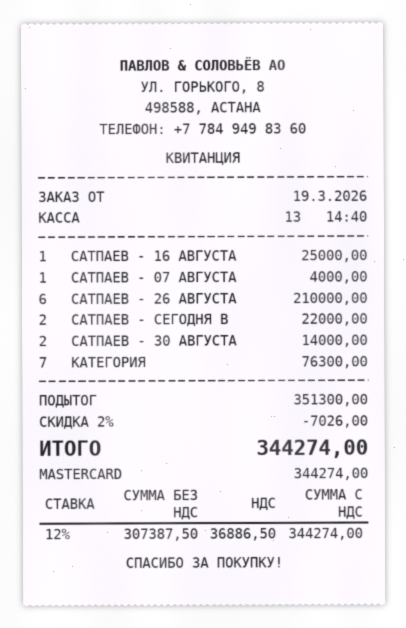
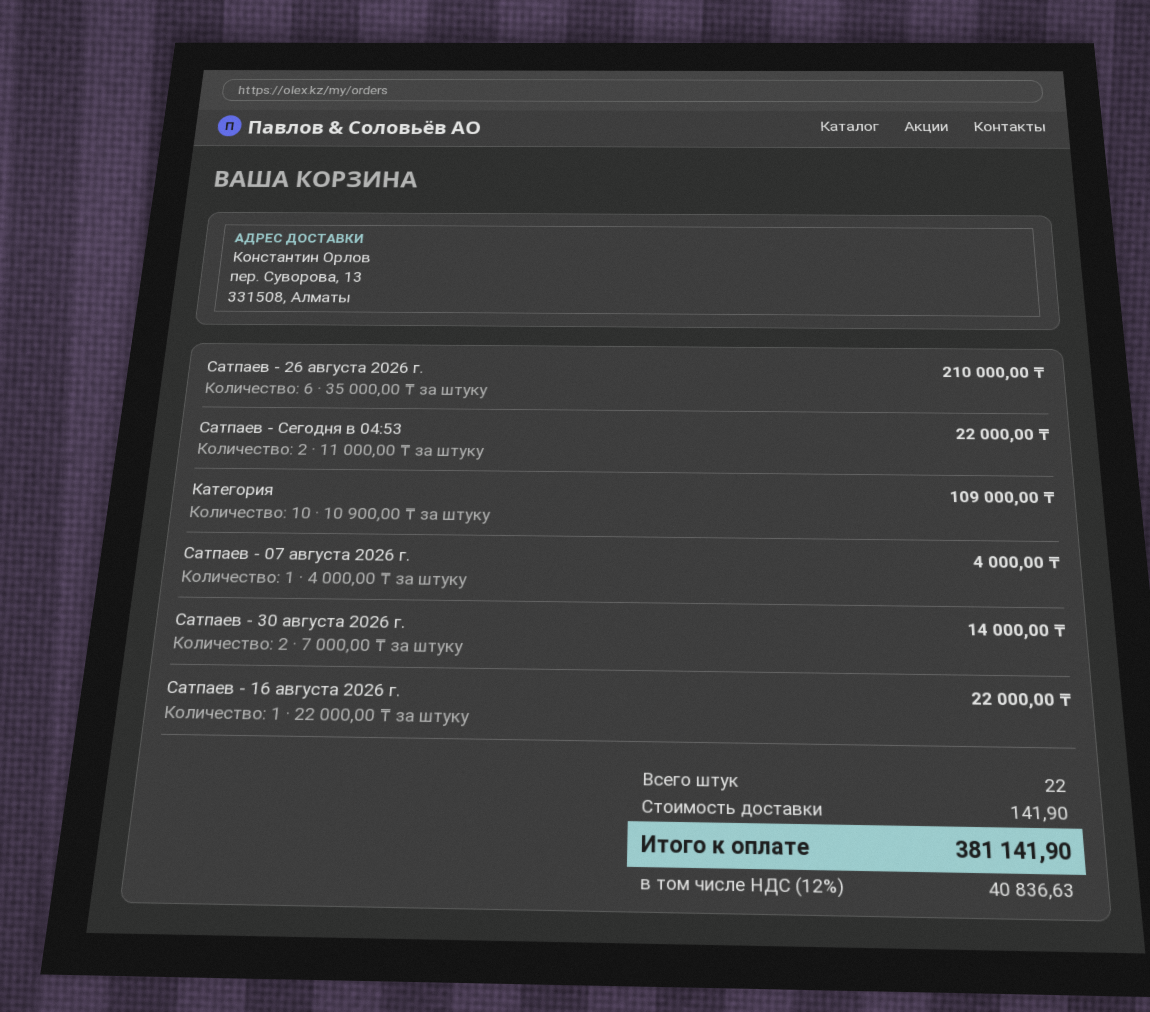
САТПАЕВ - 16 АВГУСТА: 1 for 25000.00 -> 1 for 22000.00
КАТЕГОРИЯ: 7 for 76300.00 -> 10 for 109000.00
discount: 2% = 7026.00 -> none
shipping: none -> 141.90
tax: 12% = 36886.50 -> 12% = 40836.63
total: 344274.00 -> 381141.90

